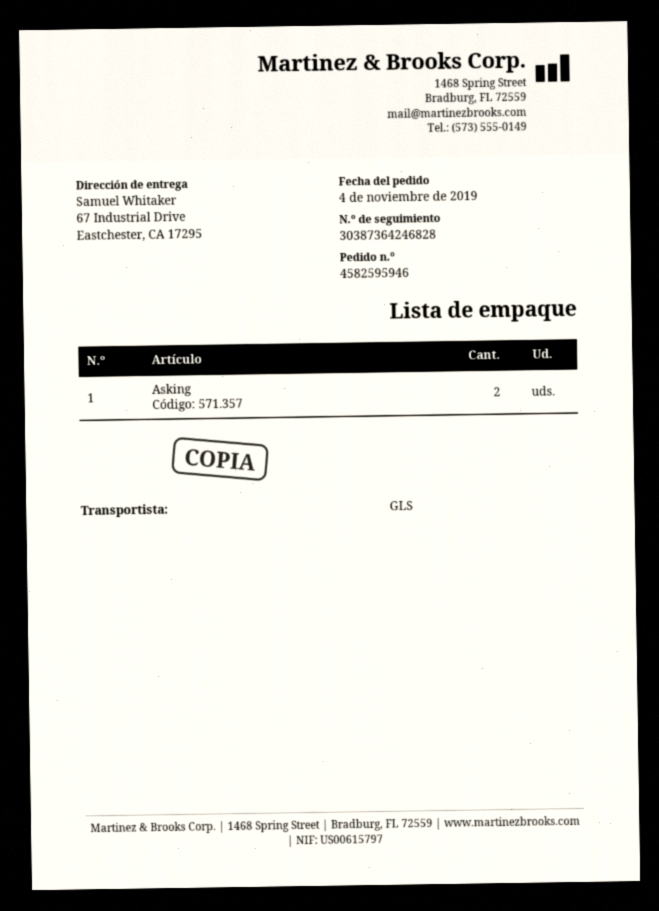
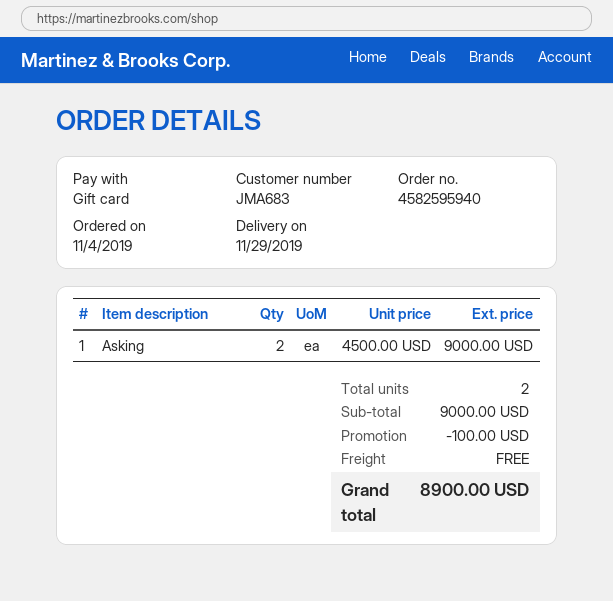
order number: 4582595946 -> 4582595940

